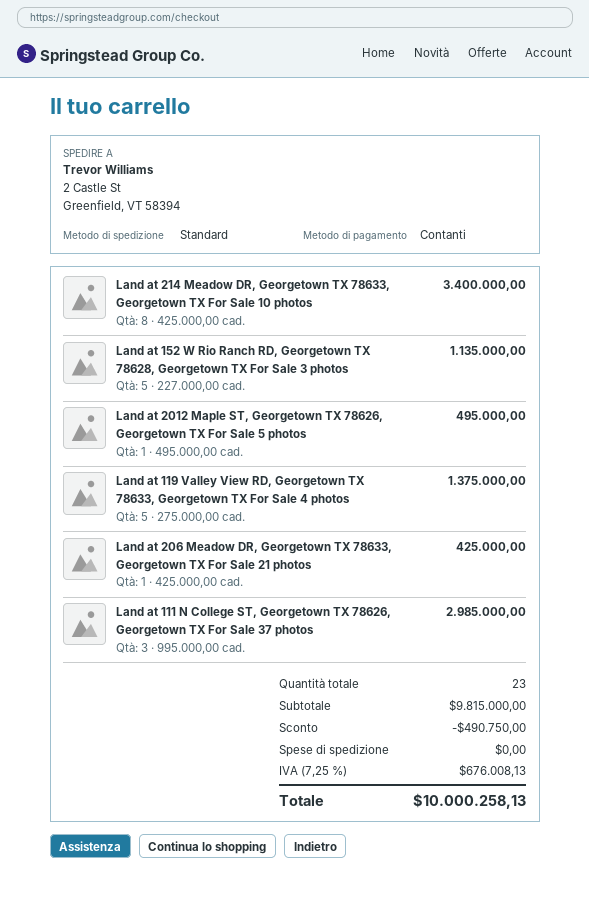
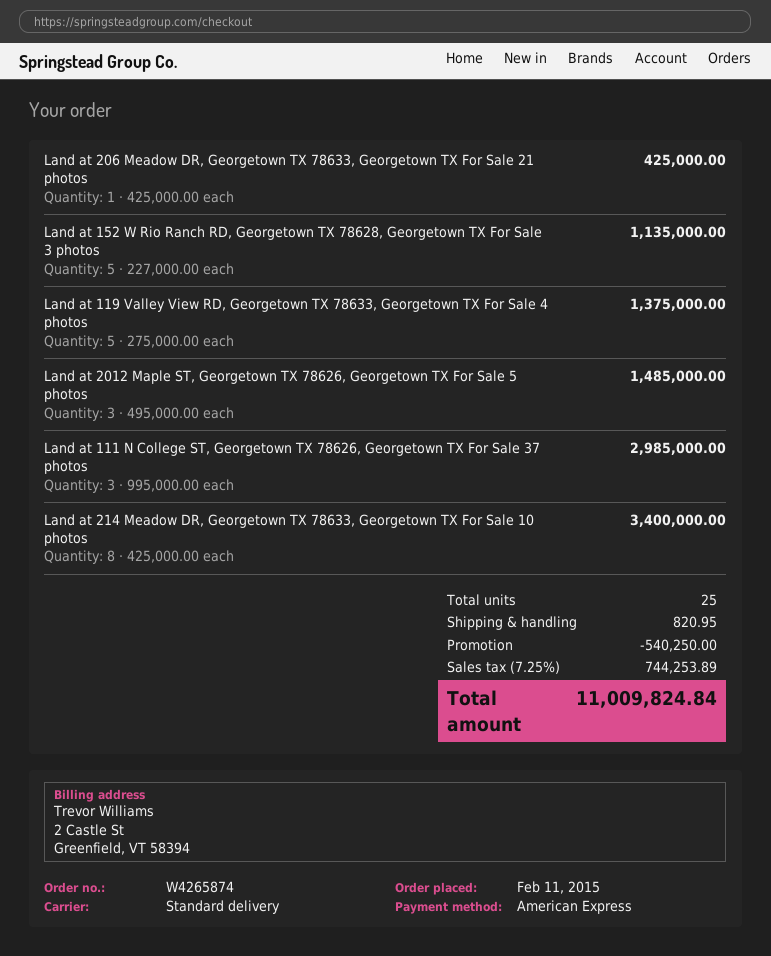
payment method: cash -> American Express
Land at 2012 Maple ST, Georgetown TX 78626, Georgetown TX For Sale 5 photos: 1 x 495000.00 = 495000.00 -> 3 x 495000.00 = 1485000.00
total quantity: 23 -> 25
discount: 490750.00 -> 540250.00
shipping: 0.00 -> 820.95
tax: 7.25% = 676008.13 -> 7.25% = 744253.89
total: 10000258.13 -> 11009824.84

